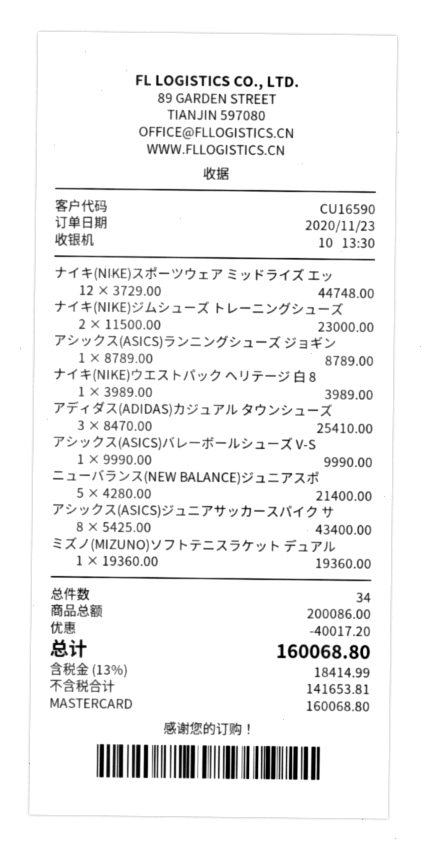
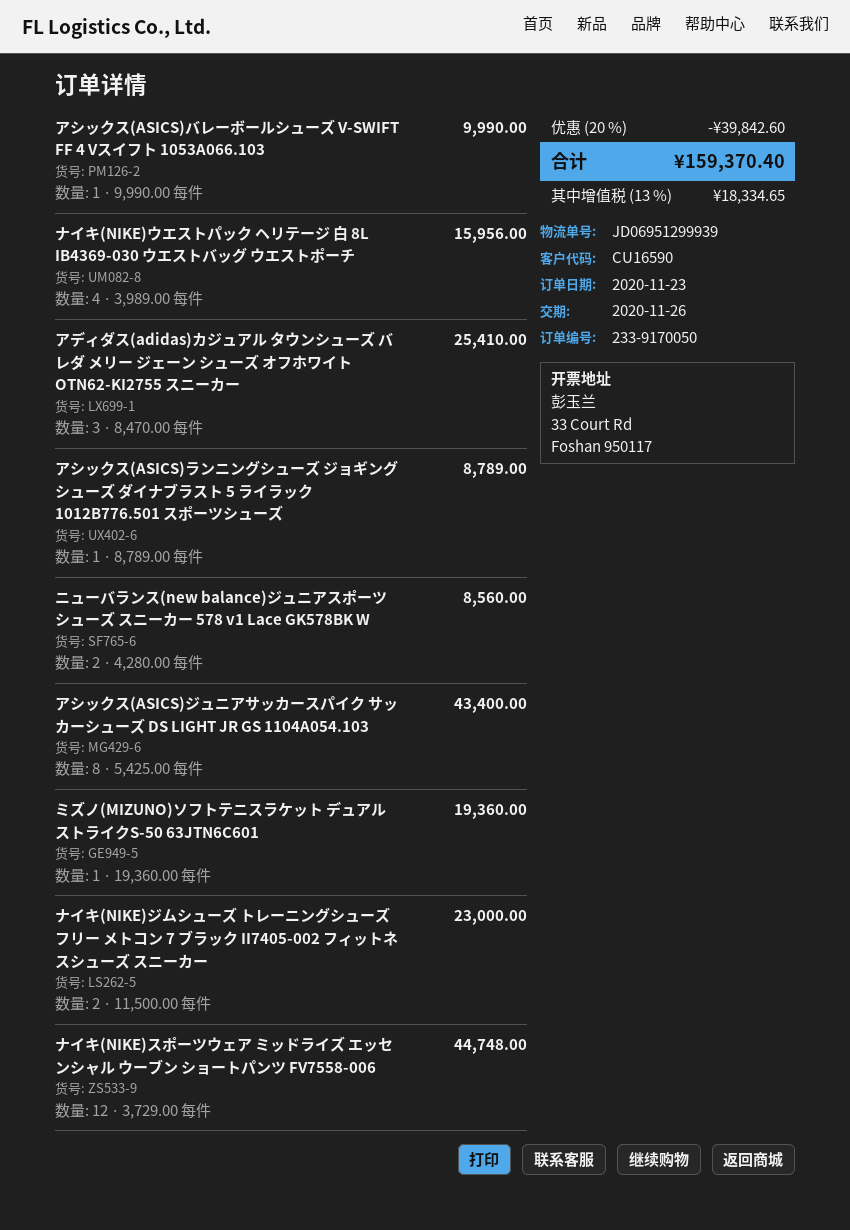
ナイキ(NIKE)ウエストパック ヘリテージ 白 8: 1 x 3989.00 = 3989.00 -> 4 x 3989.00 = 15956.00
ニューバランス(NEW BALANCE)ジュニアスポ: 5 x 4280.00 = 21400.00 -> 2 x 4280.00 = 8560.00
discount: 40017.20 -> 39842.60
tax: 13% = 18414.99 -> 13% = 18334.65
total: 160068.80 -> 159370.40

